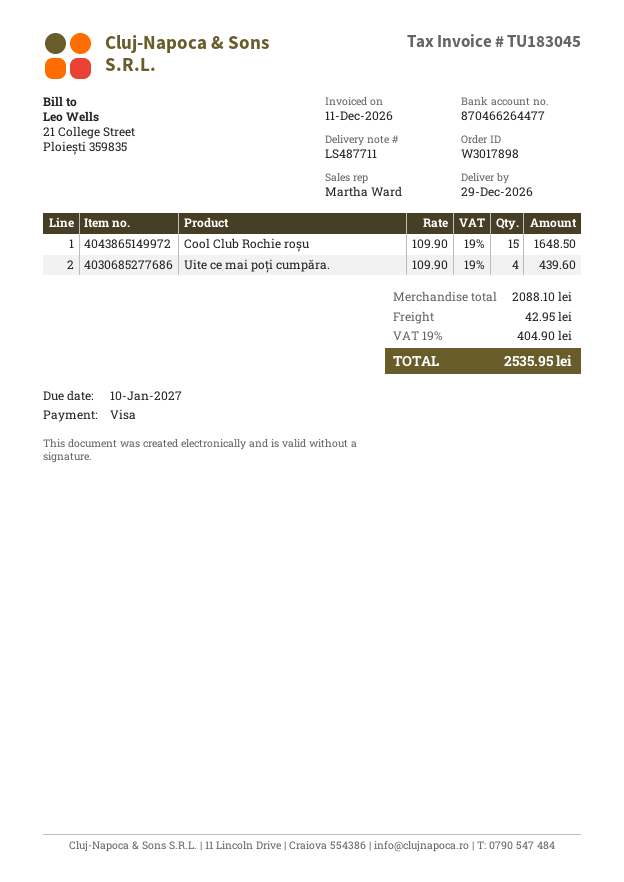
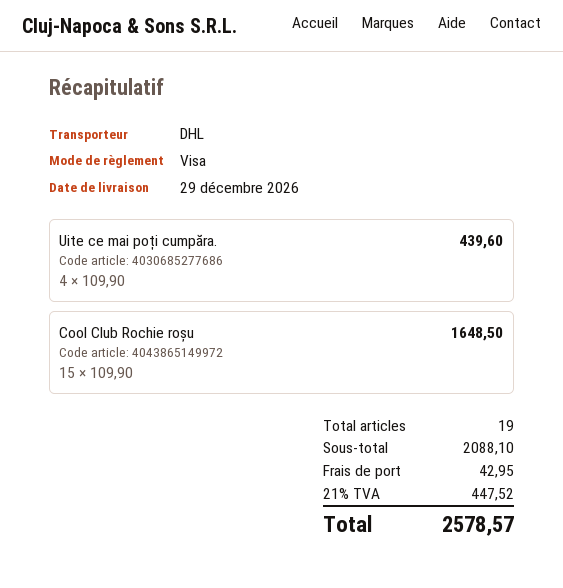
tax: 19% = 404.90 -> 21% = 447.52
total: 2535.95 -> 2578.57

